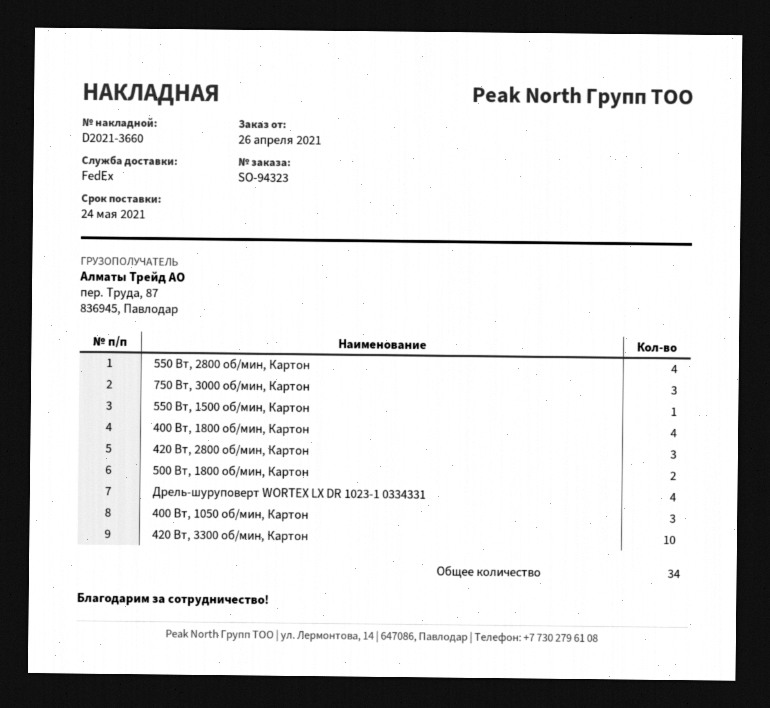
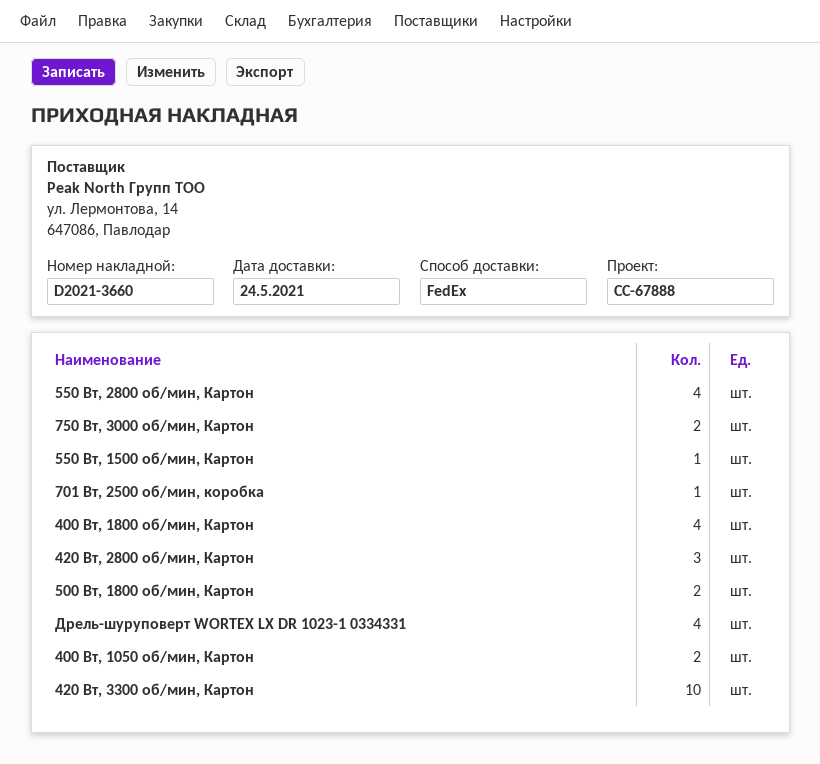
750 Вт, 3000 об/мин, Картон: 3 -> 2
400 Вт, 1050 об/мин, Картон: 3 -> 2
701 Вт, 2500 об/мин, коробка: none -> 1

